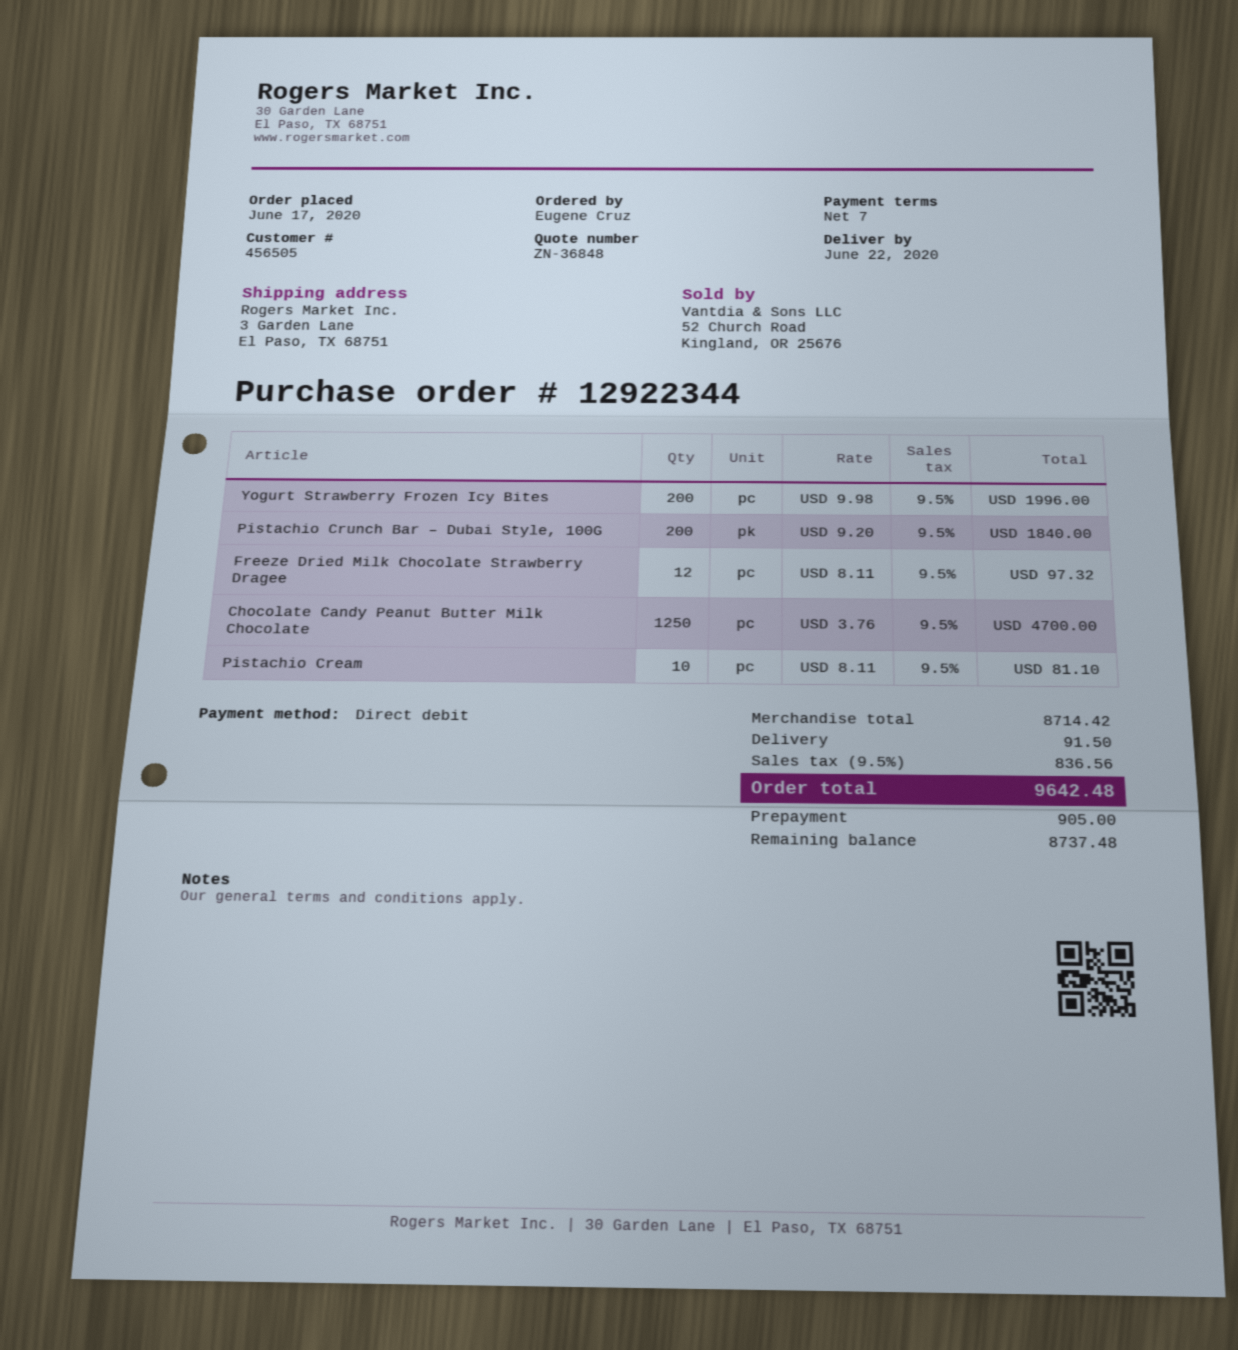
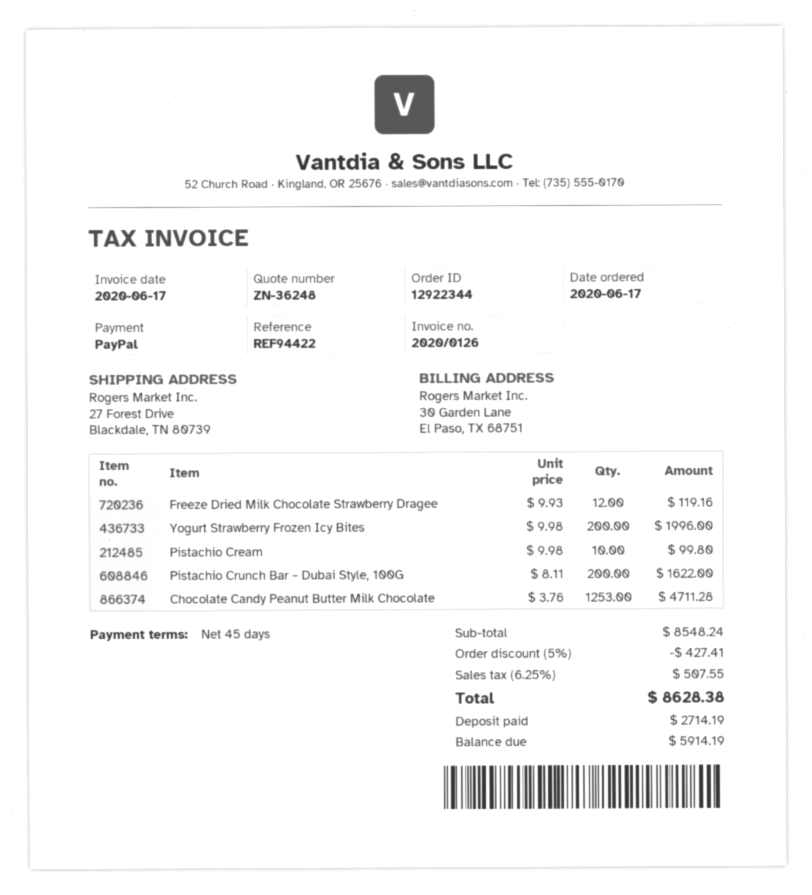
quote number: ZN-36848 -> ZN-36248
payment terms: 7 days -> 45 days
payment method: direct debit -> PayPal
ship to: 3 Garden Lane, El Paso, TX 68751 -> 27 Forest Drive, Blackdale, TN 80739
Pistachio Crunch Bar – Dubai Style, 100G: 200 x 9.20 = 1840.00 -> 200 x 8.11 = 1622.00
Freeze Dried Milk Chocolate Strawberry Dragee: 12 x 8.11 = 97.32 -> 12 x 9.93 = 119.16
Chocolate Candy Peanut Butter Milk Chocolate: 1250 x 3.76 = 4700.00 -> 1253 x 3.76 = 4711.28
Pistachio Cream: 10 x 8.11 = 81.10 -> 10 x 9.98 = 99.80
subtotal: 8714.42 -> 8548.24
discount: none -> 5% = 427.41
shipping: 91.50 -> none
tax: 9.5% = 836.56 -> 6.25% = 507.55
total: 9642.48 -> 8628.38
deposit: 905.00 -> 2714.19
balance: 8737.48 -> 5914.19

